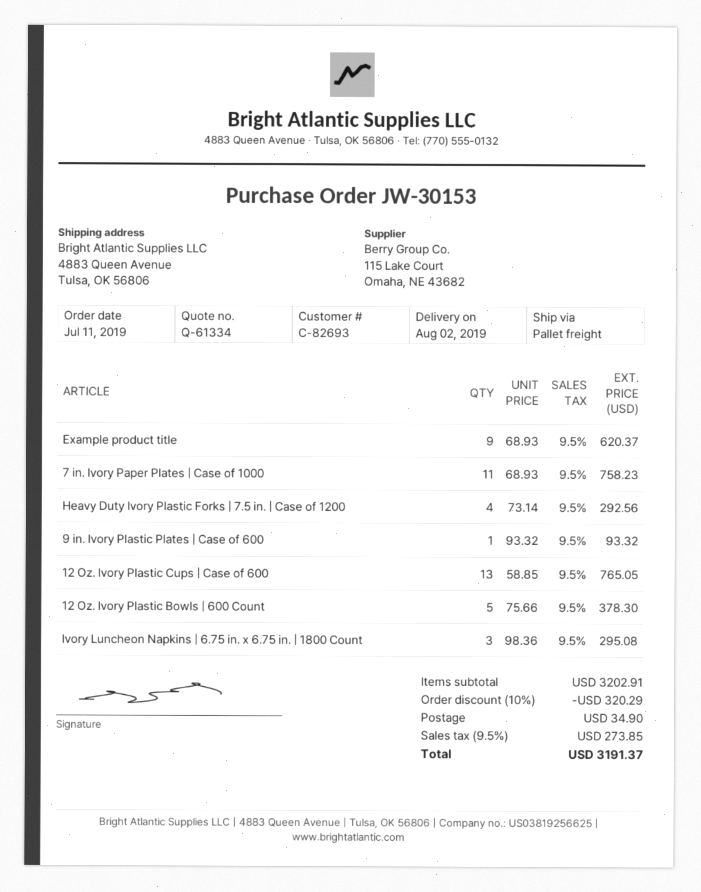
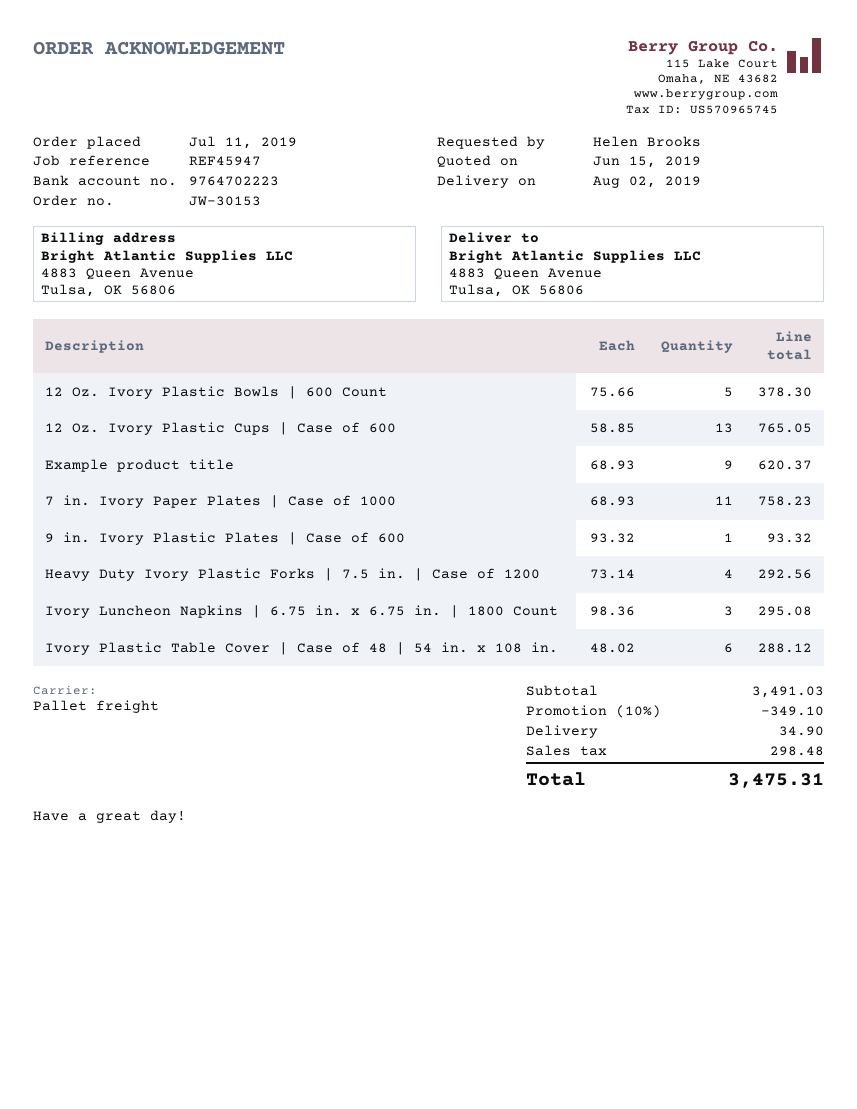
Ivory Plastic Table Cover | Case of 48 | 54 in. x 108 in.: none -> 6 x 48.02 = 288.12
subtotal: 3202.91 -> 3491.03
discount: 10% = 320.29 -> 10% = 349.10
tax: 273.85 -> 298.48
total: 3191.37 -> 3475.31

